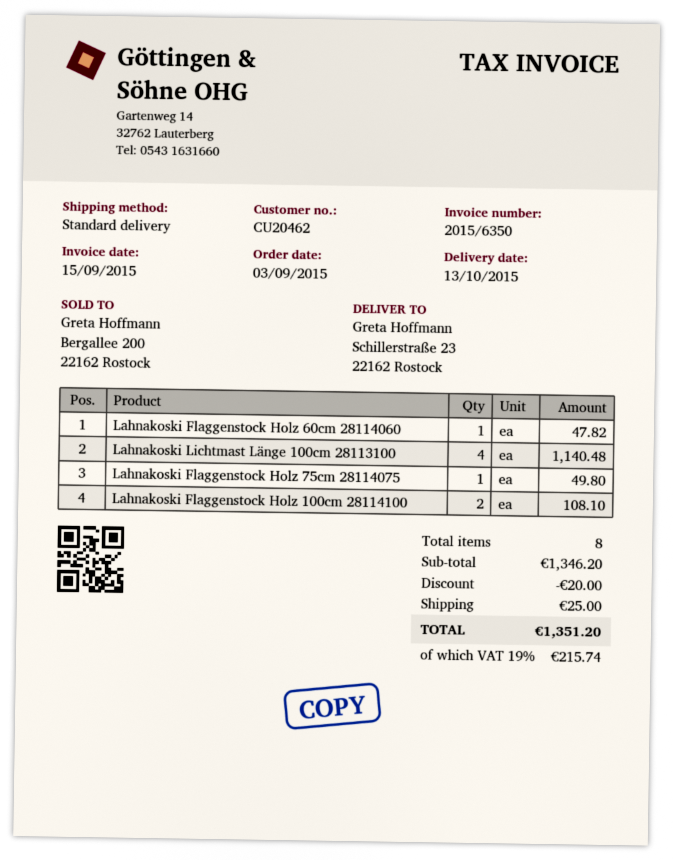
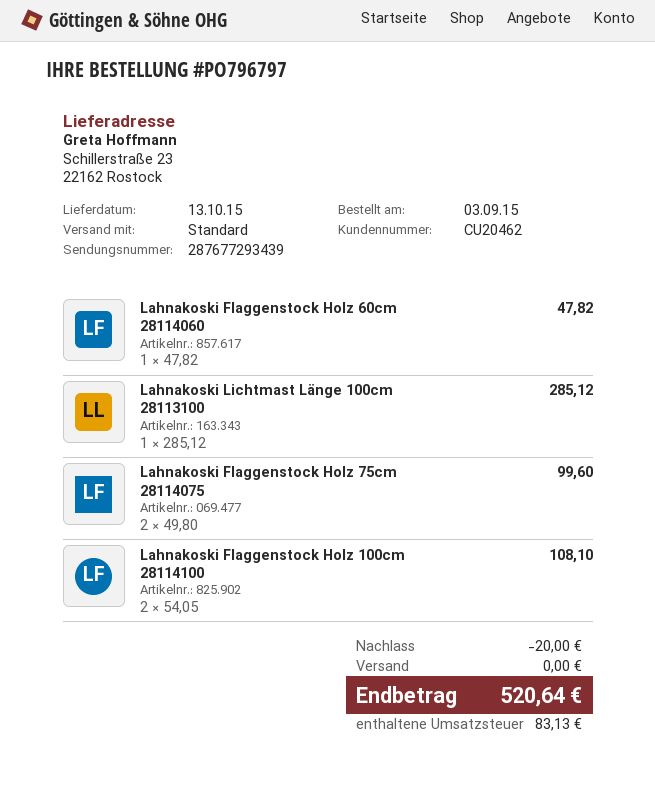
Lahnakoski Lichtmast Länge 100cm 28113100: 4 for 1140.48 -> 1 for 285.12
Lahnakoski Flaggenstock Holz 75cm 28114075: 1 for 49.80 -> 2 for 99.60
shipping: 25.00 -> 0.00
tax: 215.74 -> 83.13
total: 1351.20 -> 520.64

